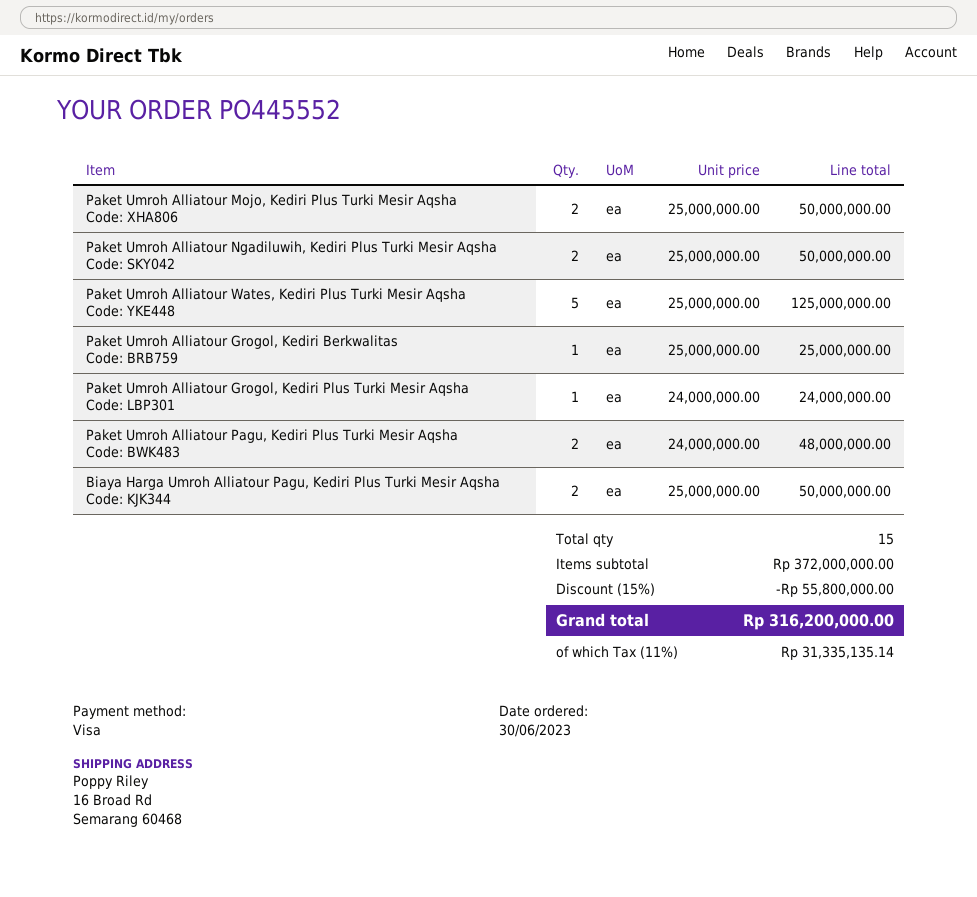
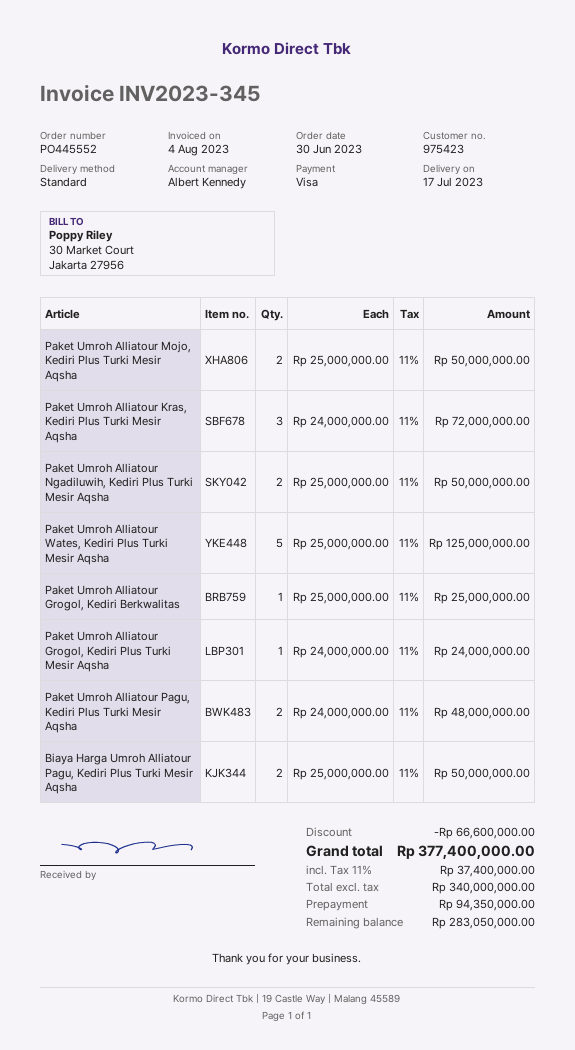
Paket Umroh Alliatour Kras, Kediri Plus Turki Mesir Aqsha: none -> 3 x 24000000.00 = 72000000.00
discount: 55800000.00 -> 66600000.00
tax: 11% = 31335135.14 -> 11% = 37400000.00
total: 316200000.00 -> 377400000.00

